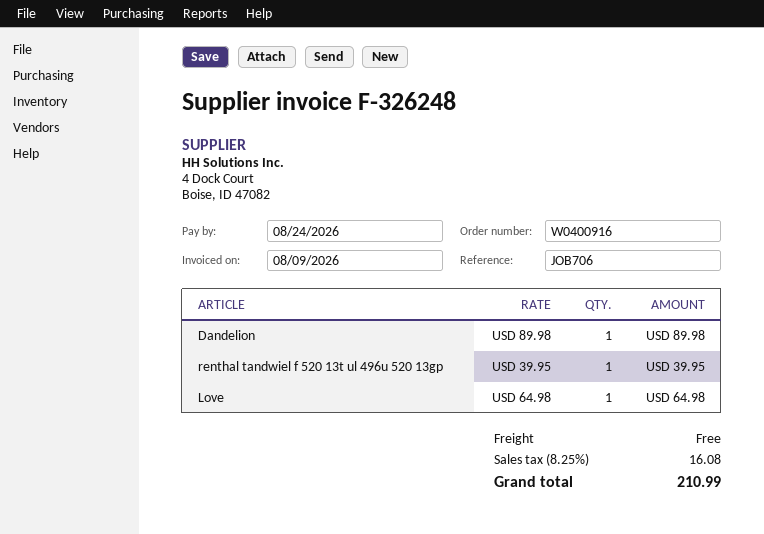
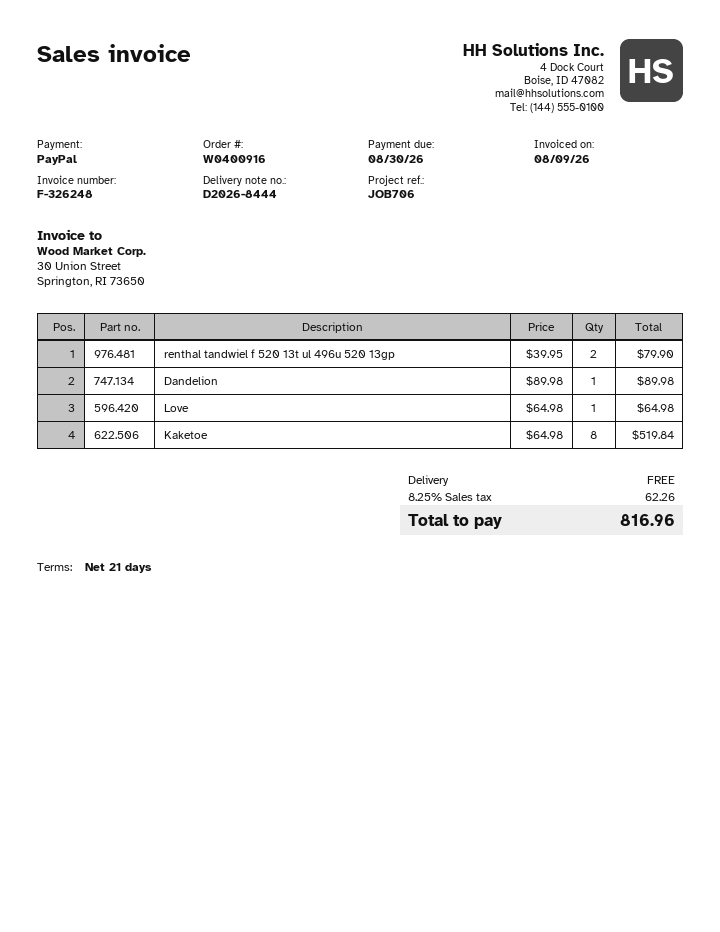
due date: 2026-08-24 -> 2026-08-30
renthal tandwiel f 520 13t ul 496u 520 13gp: 1 x 39.95 = 39.95 -> 2 x 39.95 = 79.90
Kaketoe: none -> 8 x 64.98 = 519.84
tax: 8.25% = 16.08 -> 8.25% = 62.26
total: 210.99 -> 816.96

